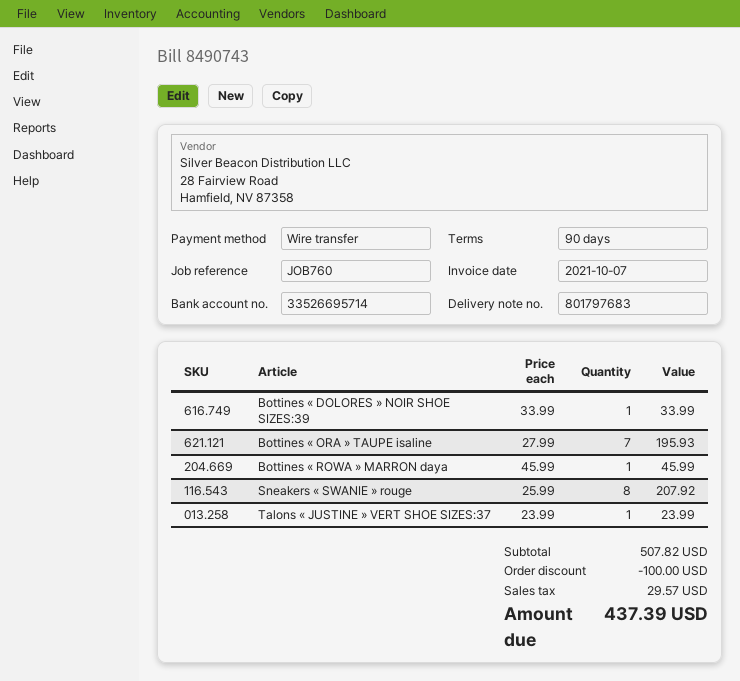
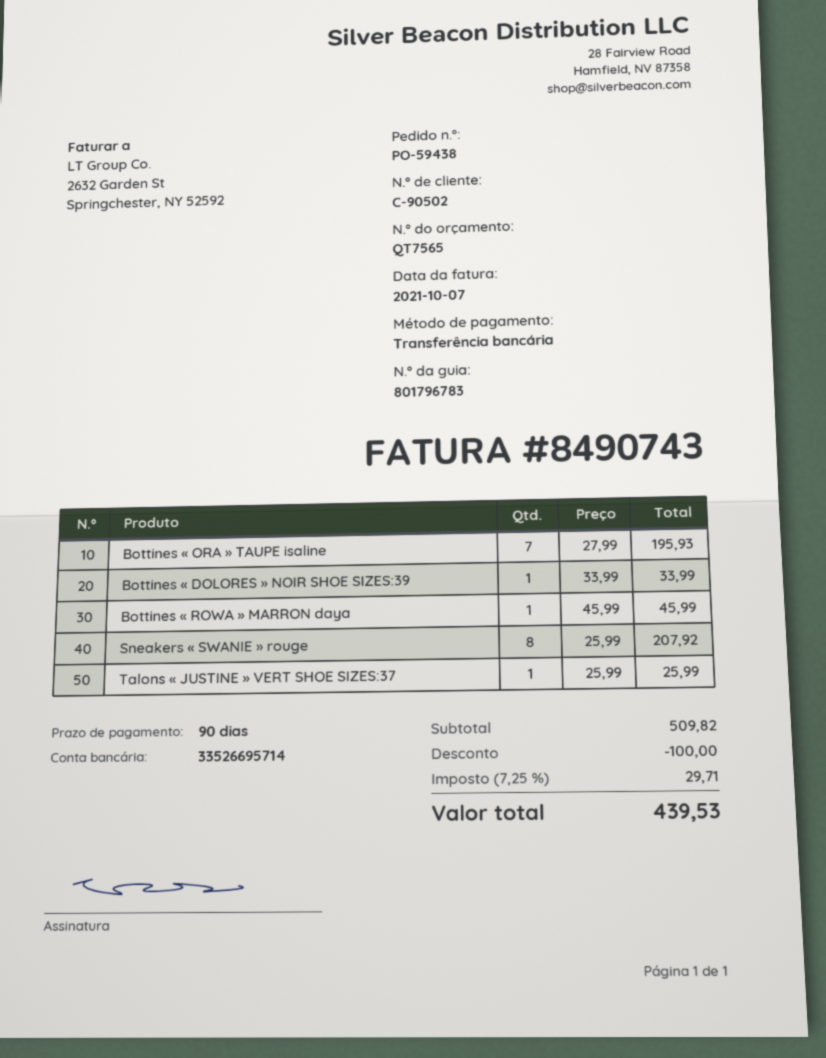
delivery note number: 801797683 -> 801796783
Talons « JUSTINE » VERT SHOE SIZES:37: 1 x 23.99 = 23.99 -> 1 x 25.99 = 25.99
subtotal: 507.82 -> 509.82
tax: 29.57 -> 29.71
total: 437.39 -> 439.53

